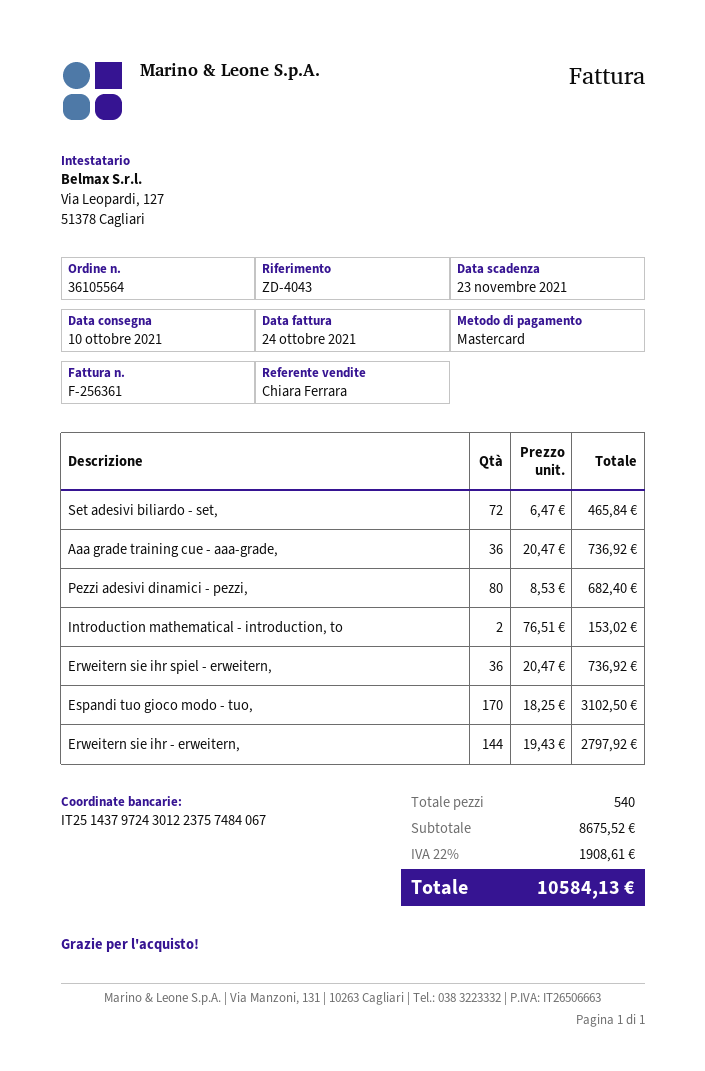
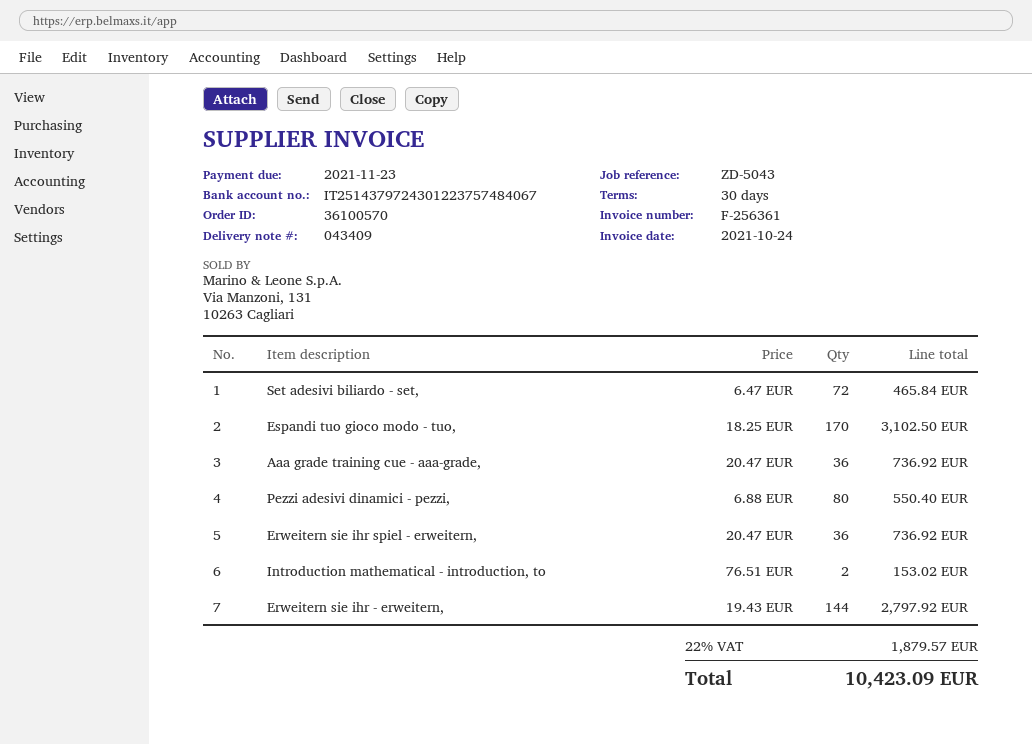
order number: 36105564 -> 36100570
reference: ZD-4043 -> ZD-5043
Pezzi adesivi dinamici - pezzi,: 80 x 8.53 = 682.40 -> 80 x 6.88 = 550.40
tax: 22% = 1908.61 -> 22% = 1879.57
total: 10584.13 -> 10423.09

